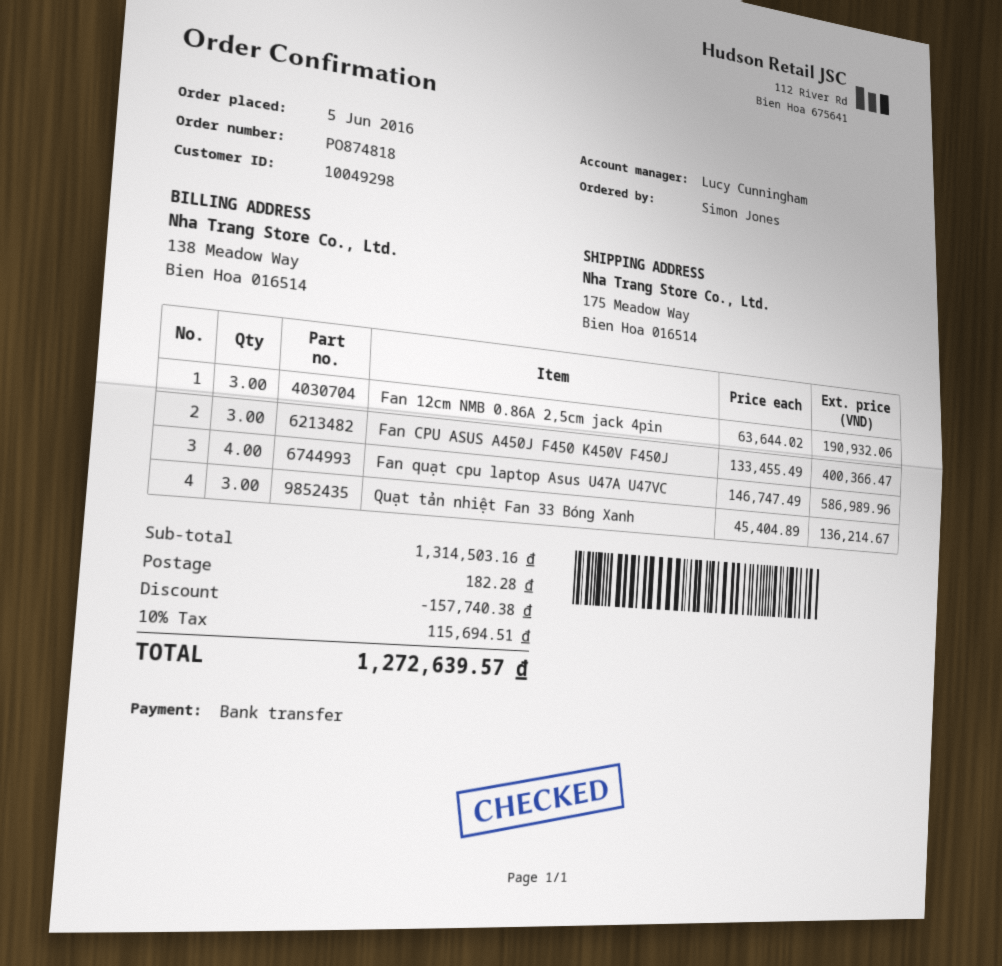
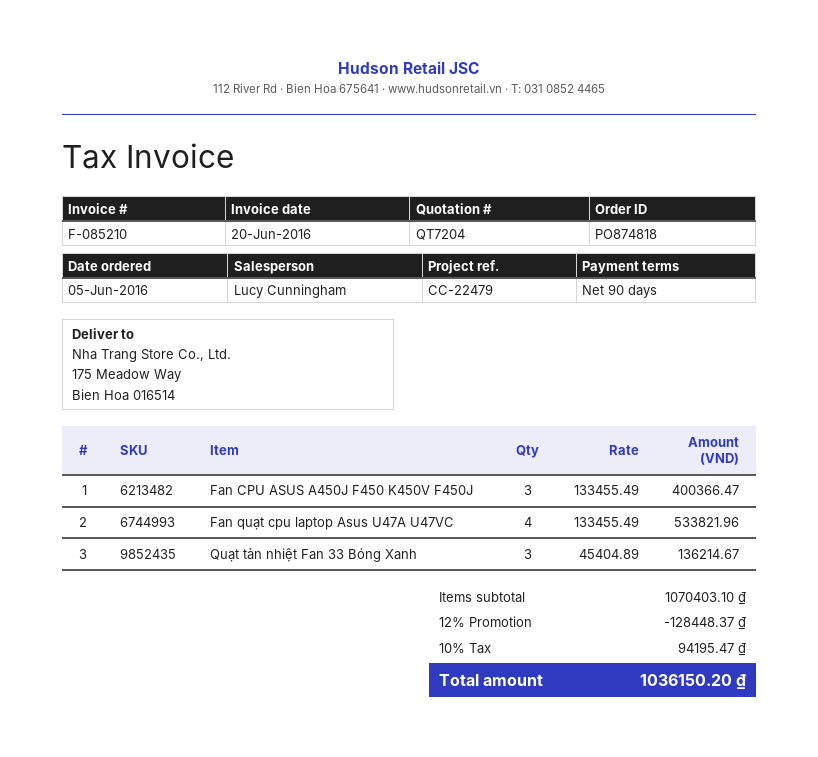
Fan 12cm NMB 0.86A 2,5cm jack 4pin: 3 x 63644.02 = 190932.06 -> none
Fan quạt cpu laptop Asus U47A U47VC: 4 x 146747.49 = 586989.96 -> 4 x 133455.49 = 533821.96
subtotal: 1314503.16 -> 1070403.10
discount: 157740.38 -> 128448.37
shipping: 182.28 -> none
tax: 10% = 115694.51 -> 10% = 94195.47
total: 1272639.57 -> 1036150.20

